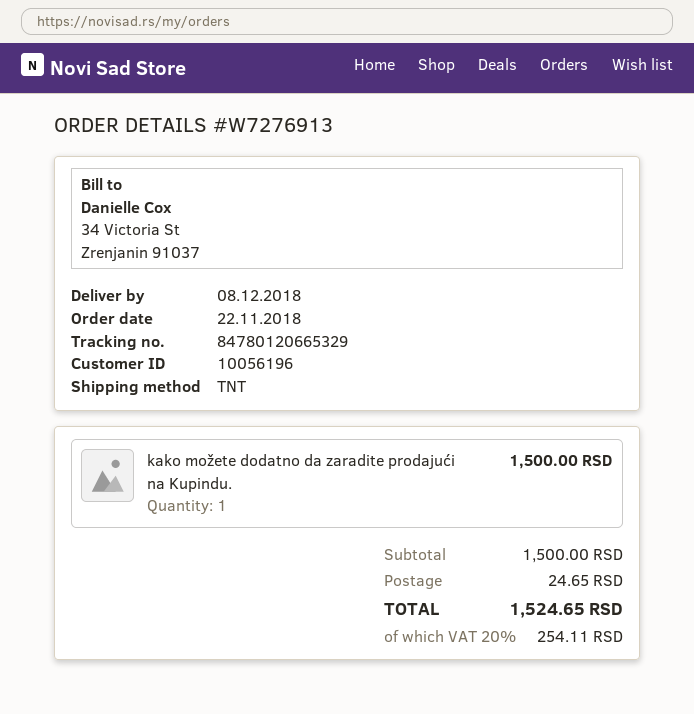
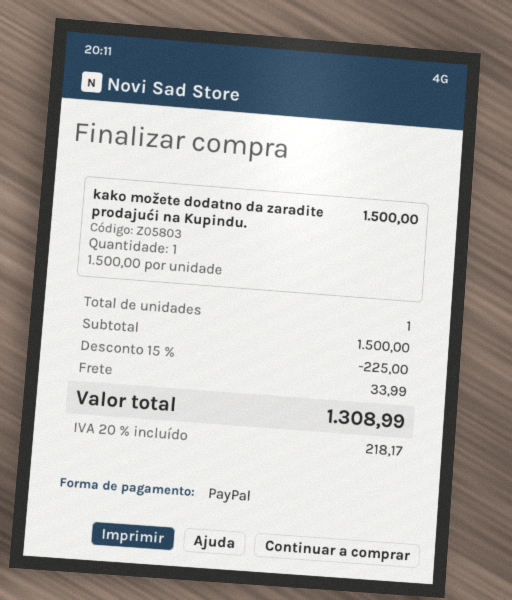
discount: none -> 15% = 225.00
shipping: 24.65 -> 33.99
tax: 20% = 254.11 -> 20% = 218.17
total: 1524.65 -> 1308.99

